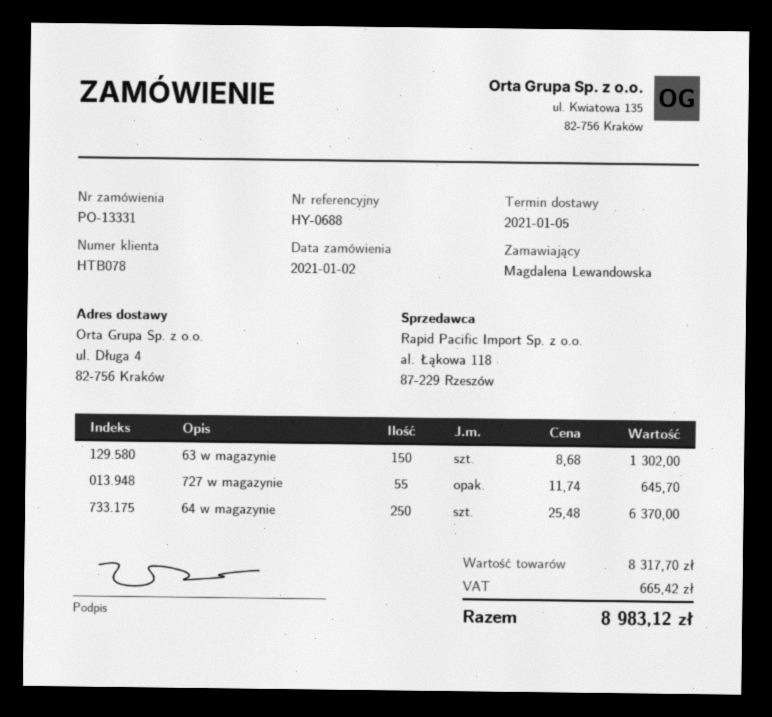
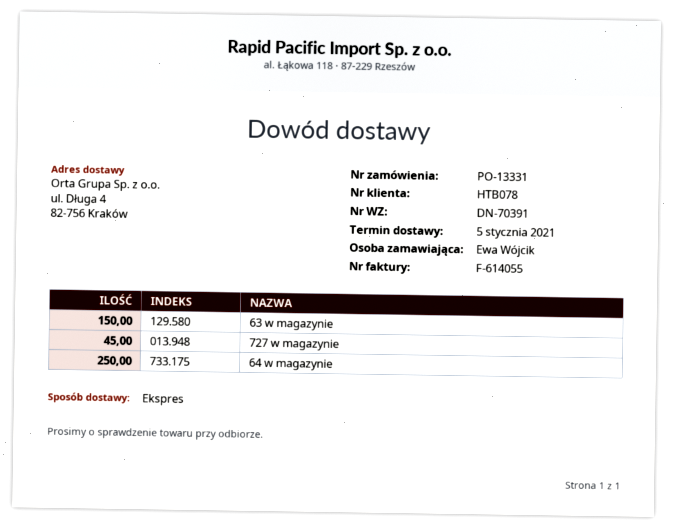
ordered by: Magdalena Lewandowska -> Ewa Wójcik
727 w magazynie: 55 -> 45

